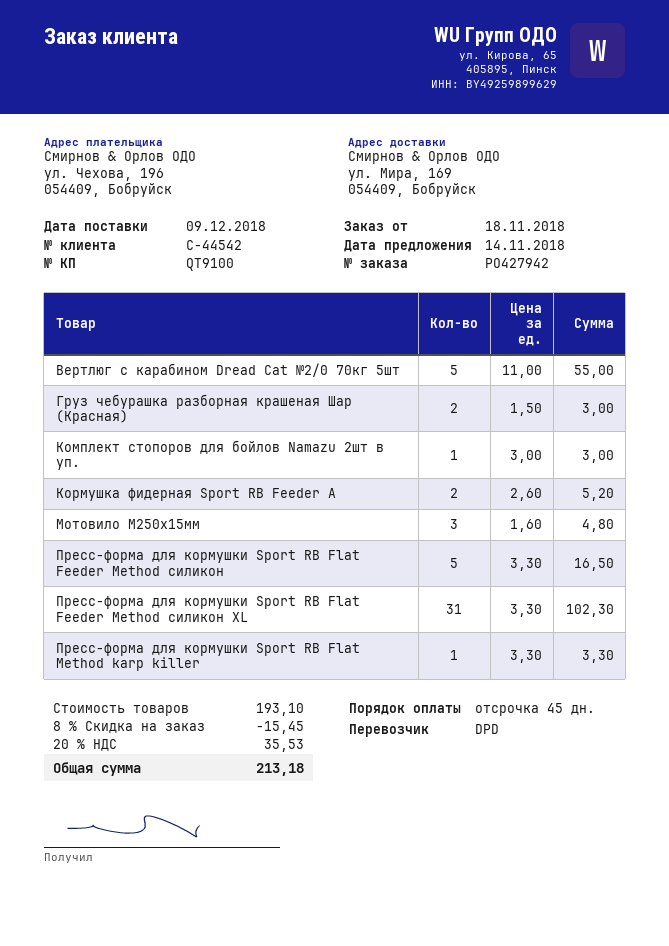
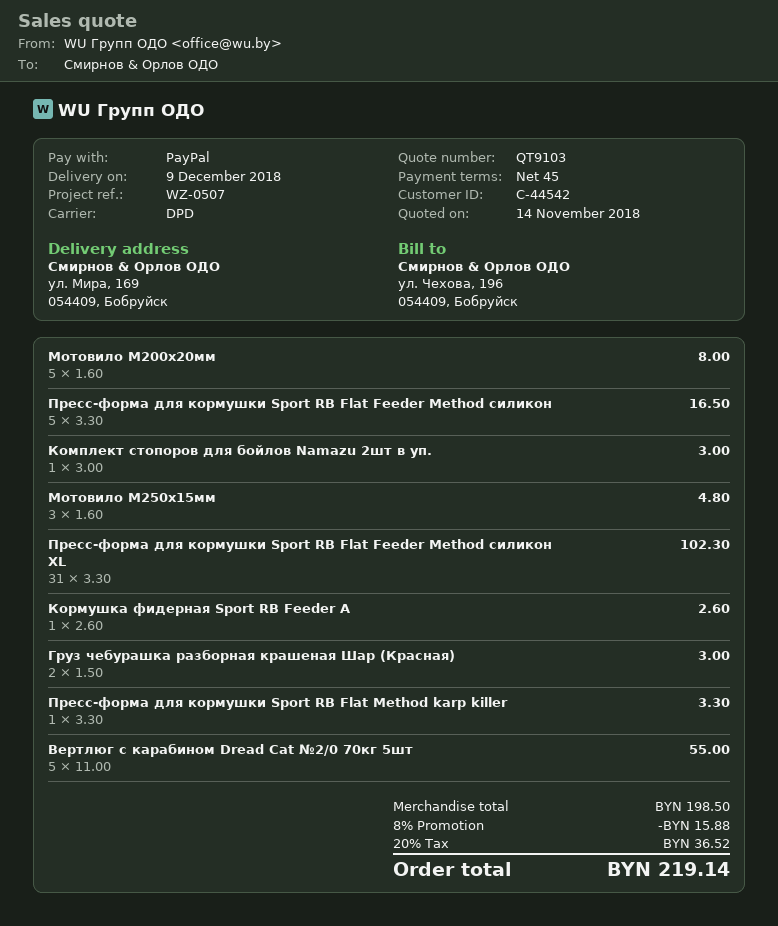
quote number: QT9100 -> QT9103
Кормушка фидерная Sport RB Feeder A: 2 x 2.60 = 5.20 -> 1 x 2.60 = 2.60
Мотовило M200х20мм: none -> 5 x 1.60 = 8.00
subtotal: 193.10 -> 198.50
discount: 8% = 15.45 -> 8% = 15.88
tax: 20% = 35.53 -> 20% = 36.52
total: 213.18 -> 219.14

